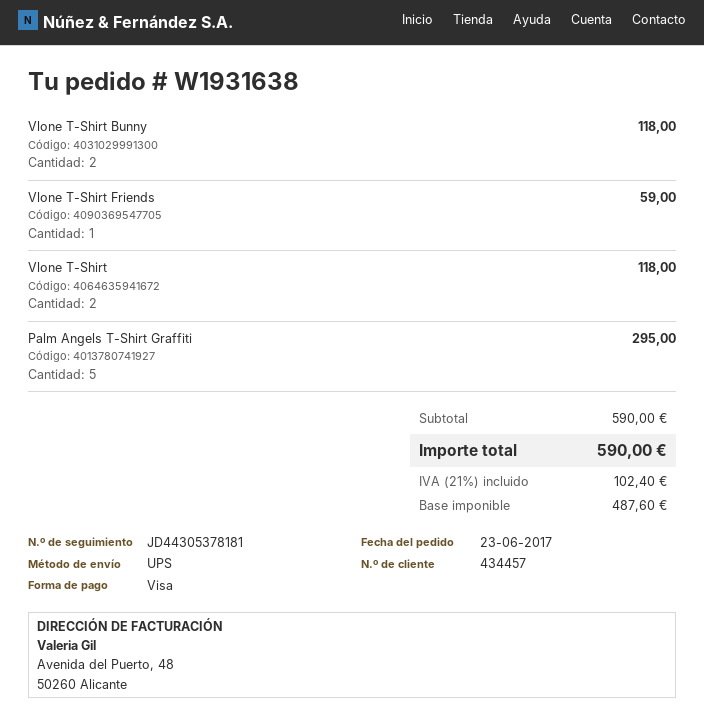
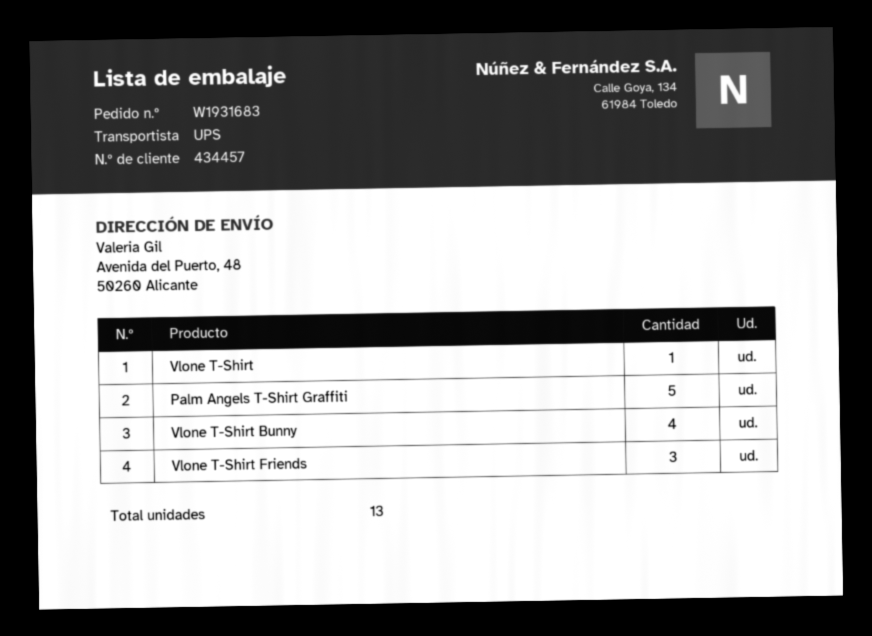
order number: W1931638 -> W1931683
Vlone T-Shirt Bunny: 2 -> 4
Vlone T-Shirt Friends: 1 -> 3
Vlone T-Shirt: 2 -> 1

